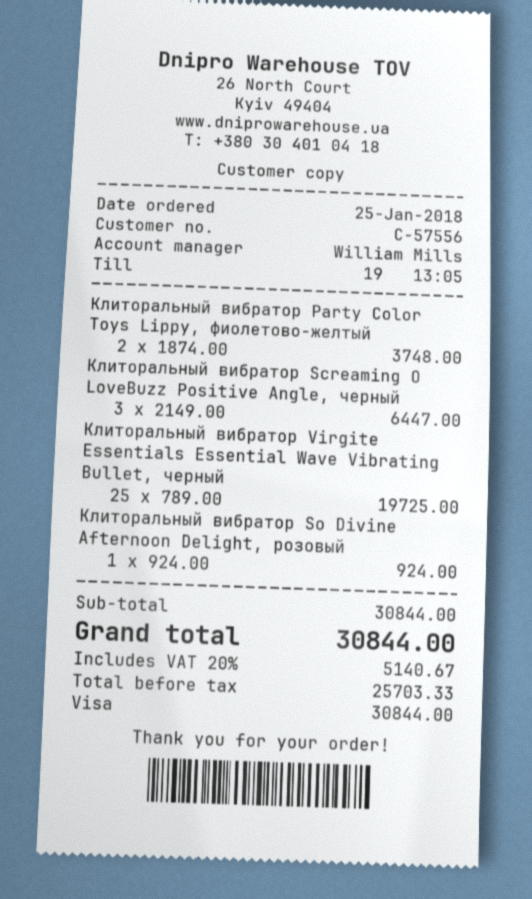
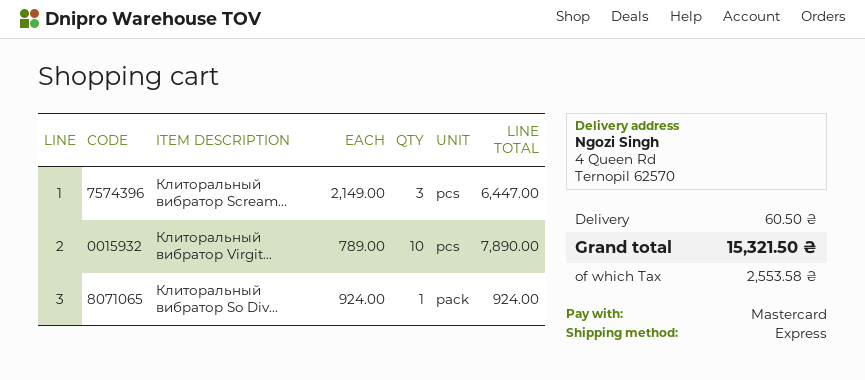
payment method: Visa -> Mastercard
Клиторальный вибратор Party Color Toys Lippy, фиолетово-желтый: 2 x 1874.00 = 3748.00 -> none
Клиторальный вибратор Virgite Essentials Essential Wave Vibrating Bullet, черный: 25 x 789.00 = 19725.00 -> 10 x 789.00 = 7890.00
shipping: none -> 60.50
tax: 5140.67 -> 2553.58
total: 30844.00 -> 15321.50

